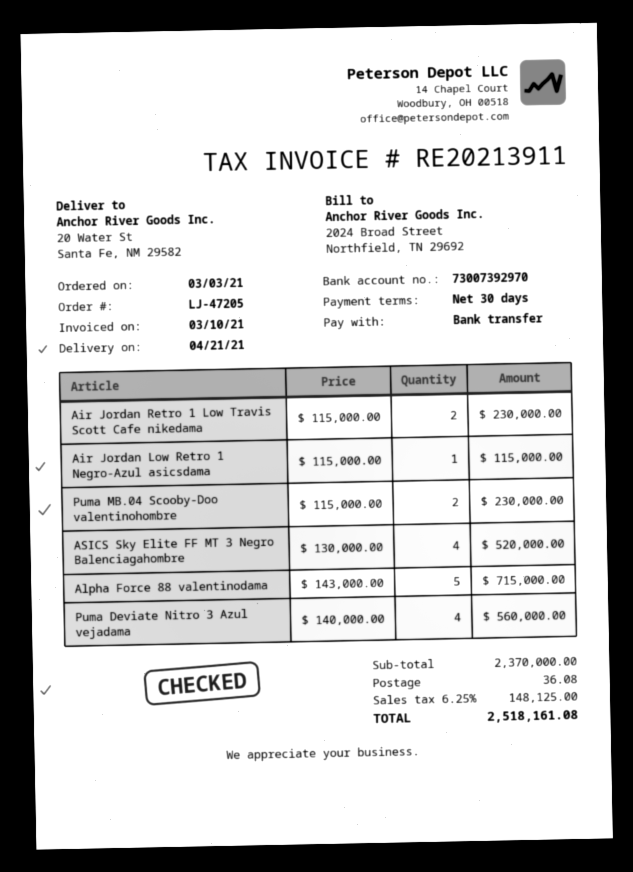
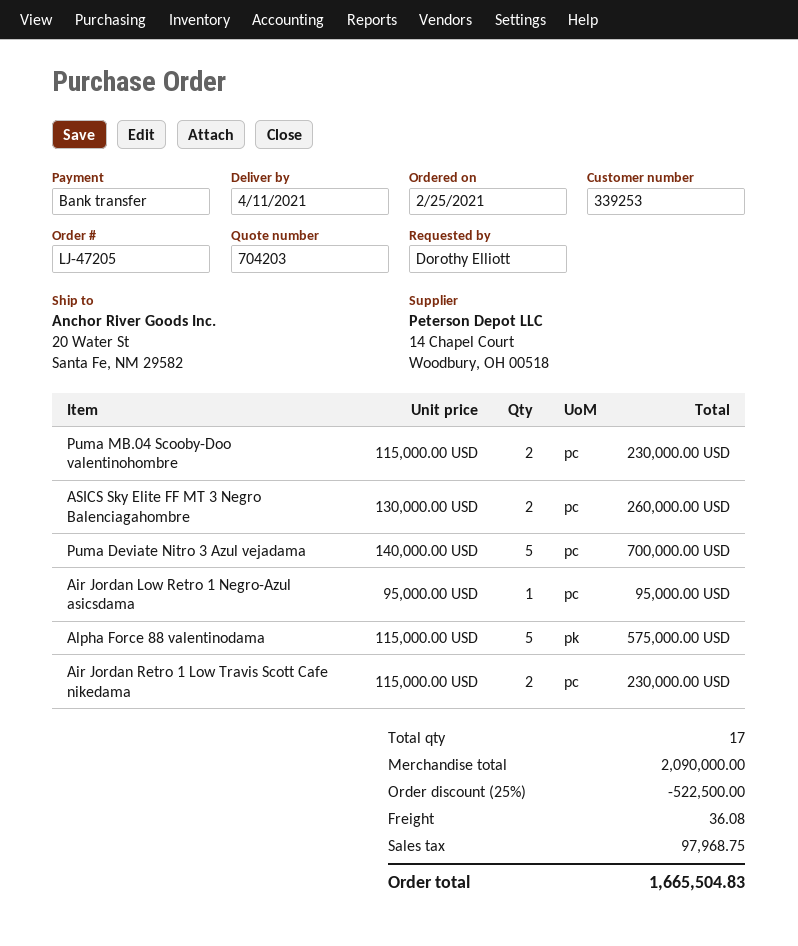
order date: 2021-03-03 -> 2021-02-25
delivery date: 2021-04-21 -> 2021-04-11
Air Jordan Low Retro 1 Negro-Azul asicsdama: 1 x 115000.00 = 115000.00 -> 1 x 95000.00 = 95000.00
ASICS Sky Elite FF MT 3 Negro Balenciagahombre: 4 x 130000.00 = 520000.00 -> 2 x 130000.00 = 260000.00
Alpha Force 88 valentinodama: 5 x 143000.00 = 715000.00 -> 5 x 115000.00 = 575000.00
Puma Deviate Nitro 3 Azul vejadama: 4 x 140000.00 = 560000.00 -> 5 x 140000.00 = 700000.00
subtotal: 2370000.00 -> 2090000.00
discount: none -> 25% = 522500.00
tax: 148125.00 -> 97968.75
total: 2518161.08 -> 1665504.83

